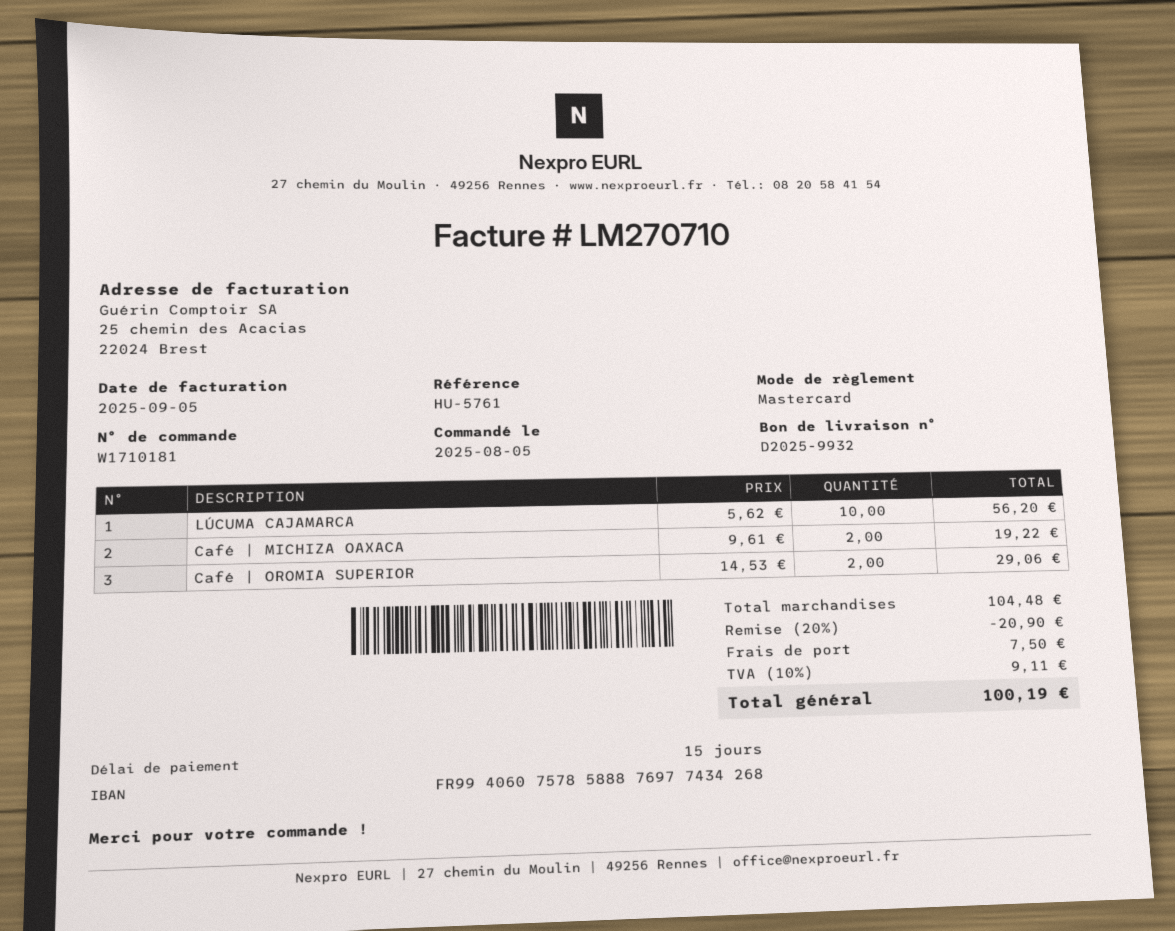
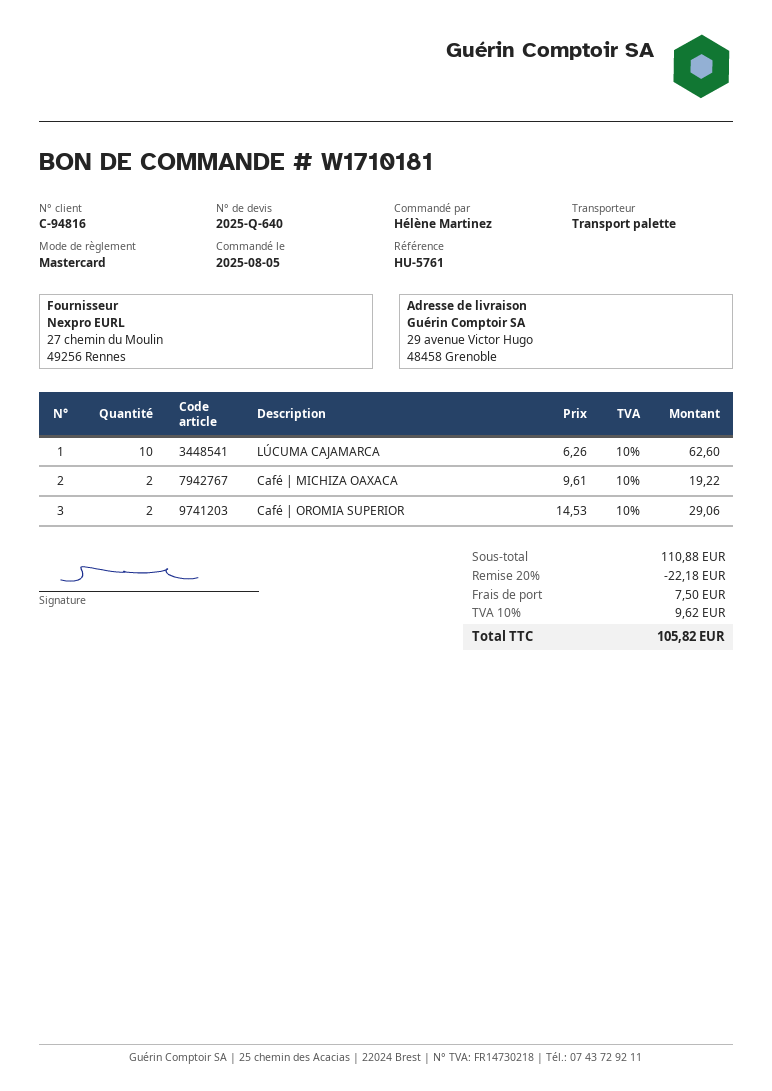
LÚCUMA CAJAMARCA: 10 x 5.62 = 56.20 -> 10 x 6.26 = 62.60
subtotal: 104.48 -> 110.88
discount: 20% = 20.90 -> 20% = 22.18
tax: 10% = 9.11 -> 10% = 9.62
total: 100.19 -> 105.82

